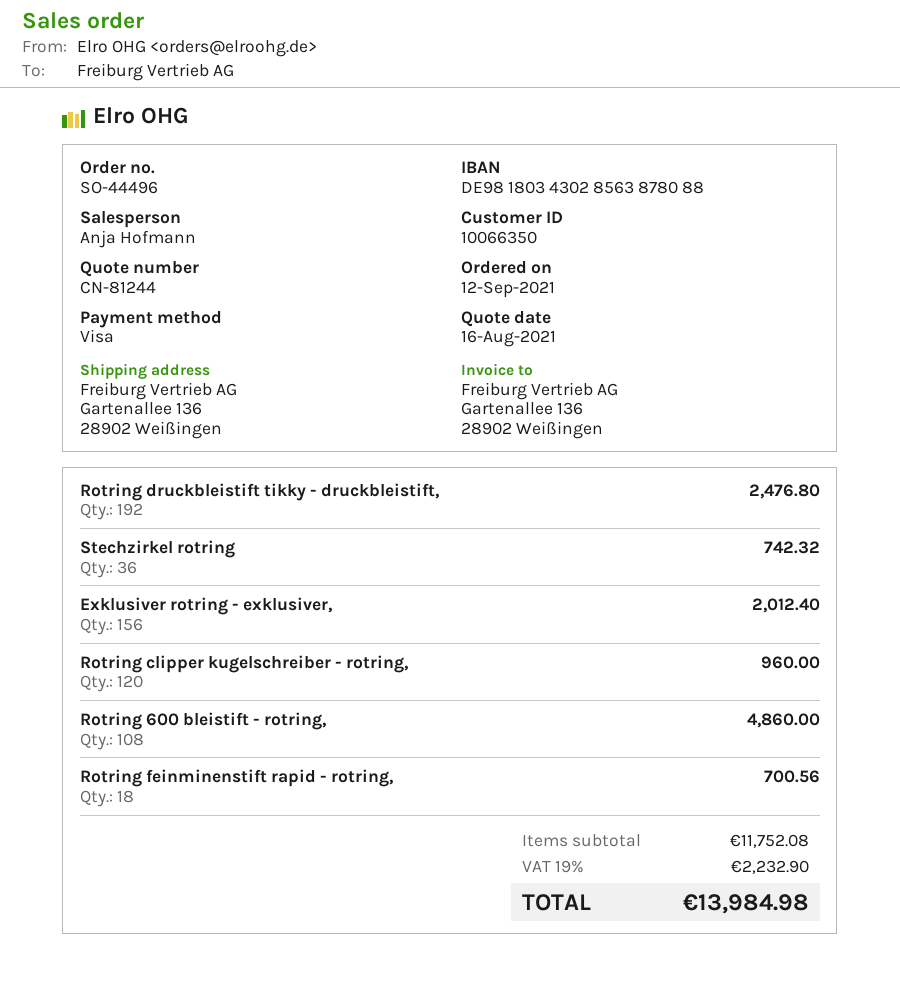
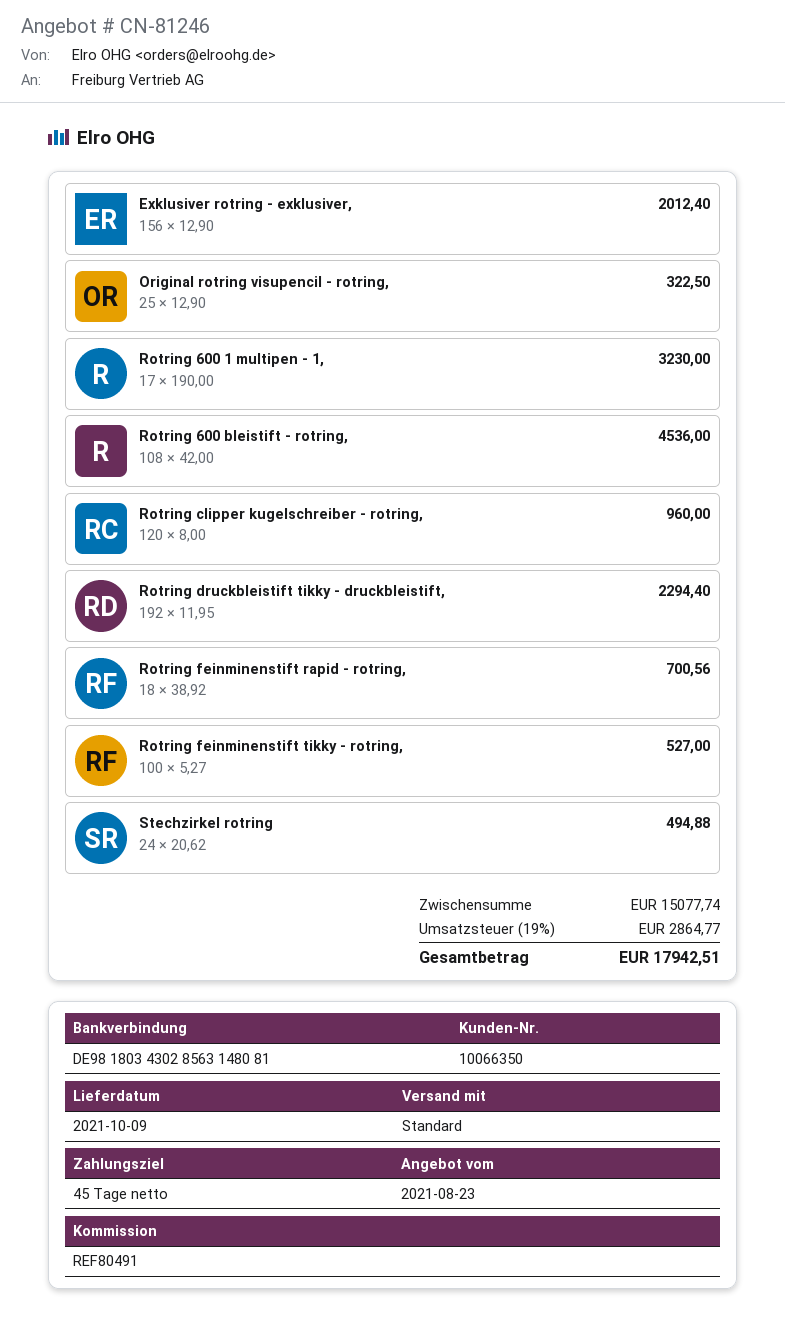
quote number: CN-81244 -> CN-81246
quote date: 2021-08-16 -> 2021-08-23
bank account: DE98180343028563878088 -> DE98180343028563148081
Rotring druckbleistift tikky - druckbleistift,: 192 for 2476.80 -> 192 for 2294.40
Stechzirkel rotring: 36 for 742.32 -> 24 for 494.88
Rotring 600 bleistift - rotring,: 108 for 4860.00 -> 108 for 4536.00
Original rotring visupencil - rotring,: none -> 25 for 322.50
Rotring 600 1 multipen - 1,: none -> 17 for 3230.00
Rotring feinminenstift tikky - rotring,: none -> 100 for 527.00
subtotal: 11752.08 -> 15077.74
tax: 19% = 2232.90 -> 19% = 2864.77
total: 13984.98 -> 17942.51

